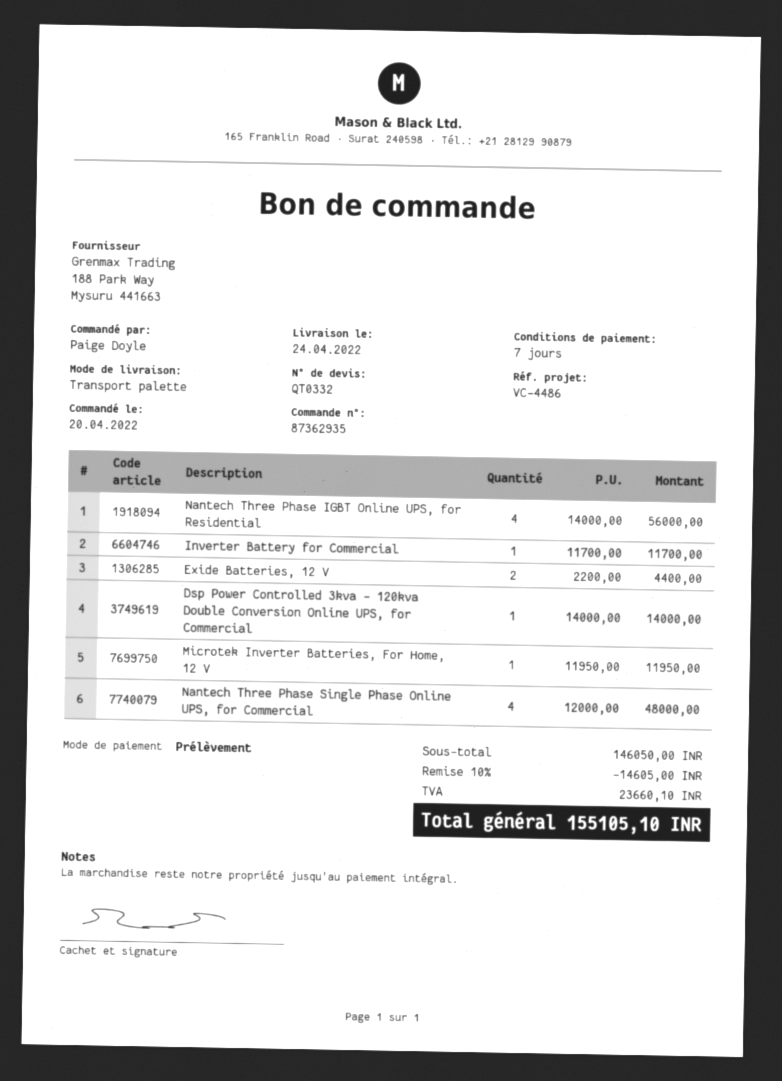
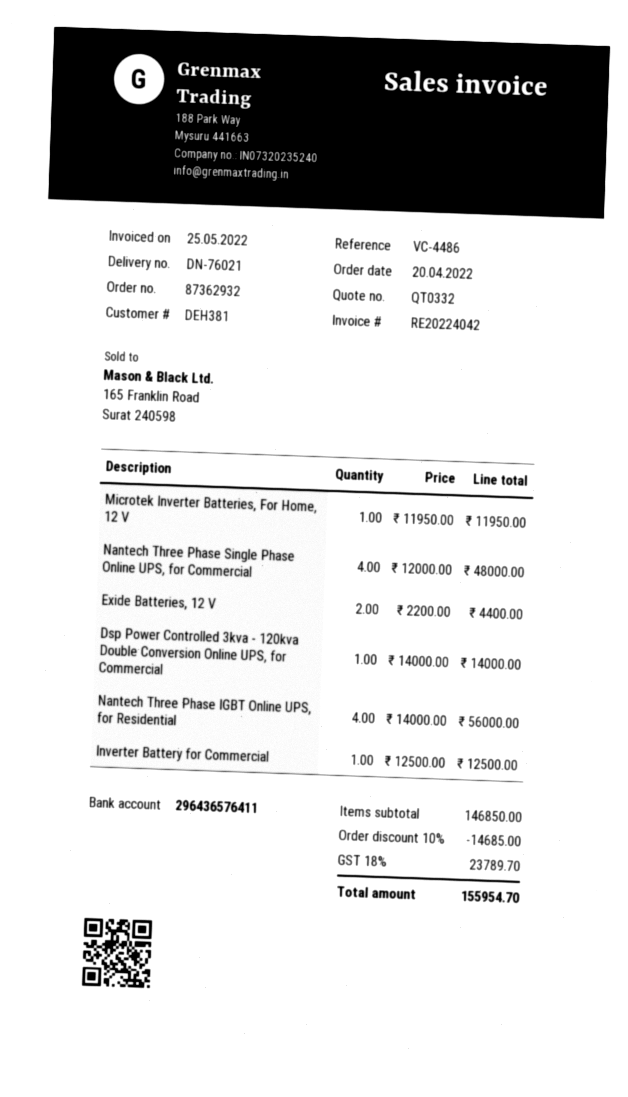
order number: 87362935 -> 87362932
Inverter Battery for Commercial: 1 x 11700.00 = 11700.00 -> 1 x 12500.00 = 12500.00
subtotal: 146050.00 -> 146850.00
discount: 10% = 14605.00 -> 10% = 14685.00
tax: 23660.10 -> 23789.70
total: 155105.10 -> 155954.70

